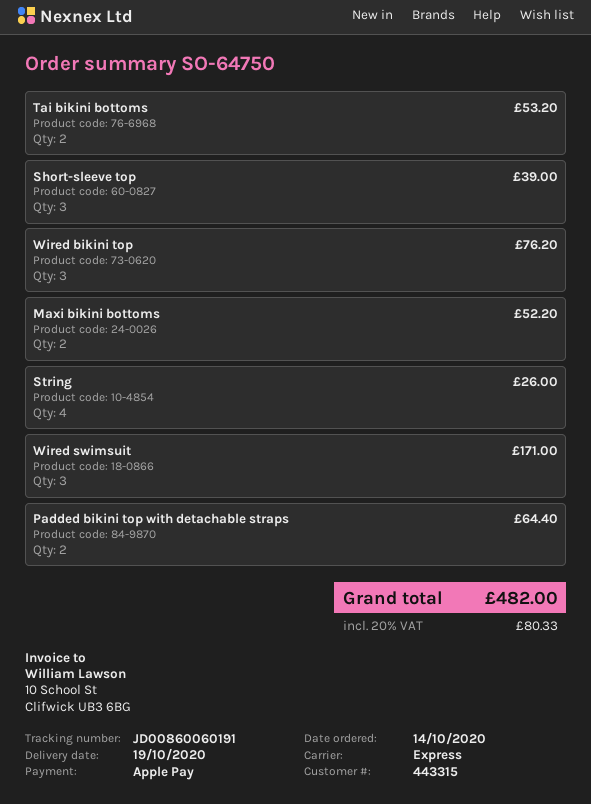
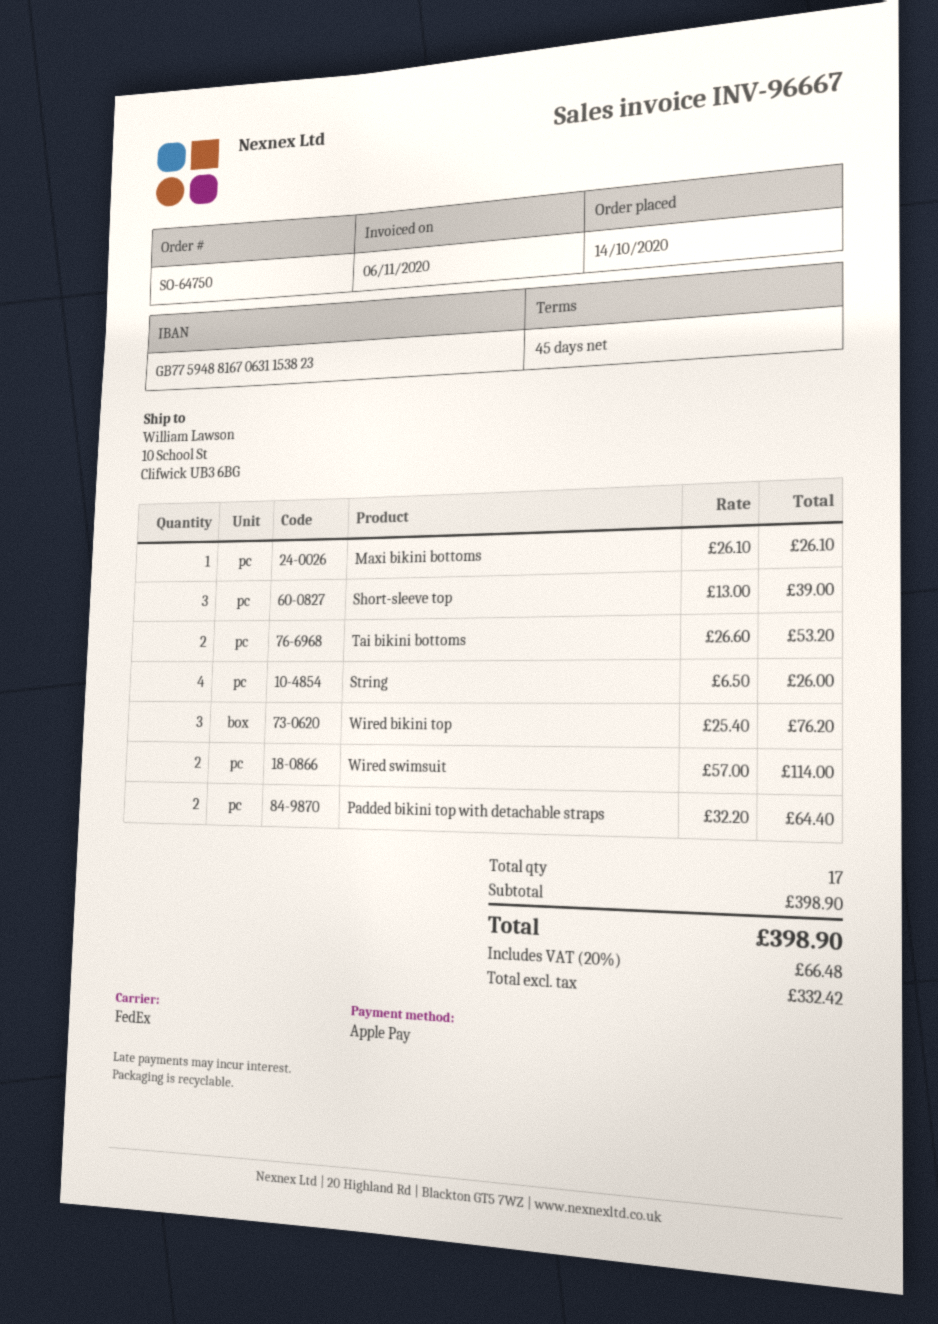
shipping method: express -> FedEx
Maxi bikini bottoms: 2 for 52.20 -> 1 for 26.10
Wired swimsuit: 3 for 171.00 -> 2 for 114.00
tax: 20% = 80.33 -> 20% = 66.48
total: 482.00 -> 398.90

